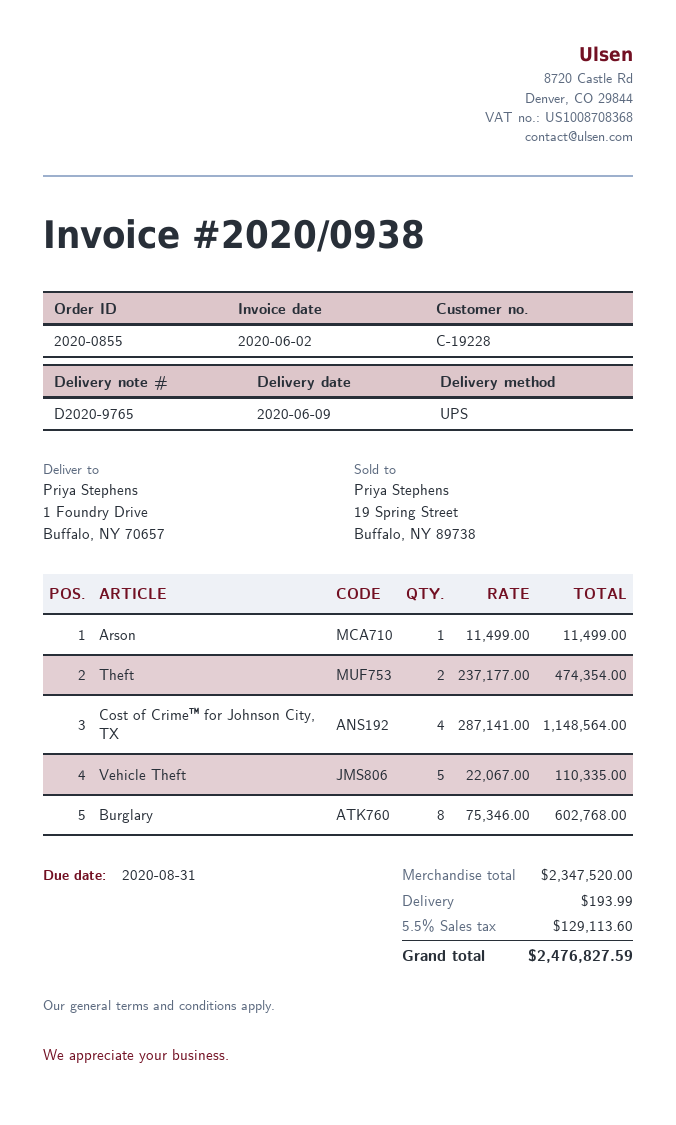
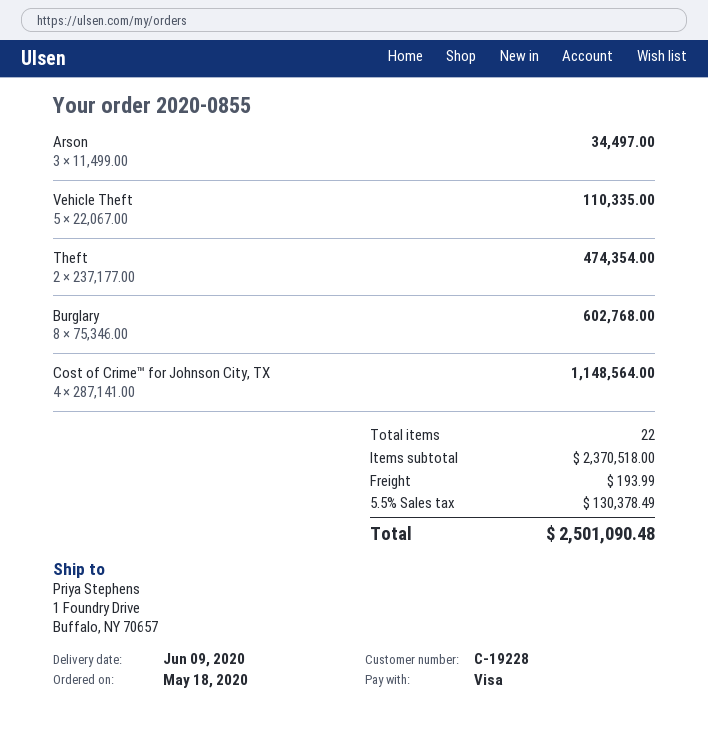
Arson: 1 x 11499.00 = 11499.00 -> 3 x 11499.00 = 34497.00
subtotal: 2347520.00 -> 2370518.00
tax: 5.5% = 129113.60 -> 5.5% = 130378.49
total: 2476827.59 -> 2501090.48

